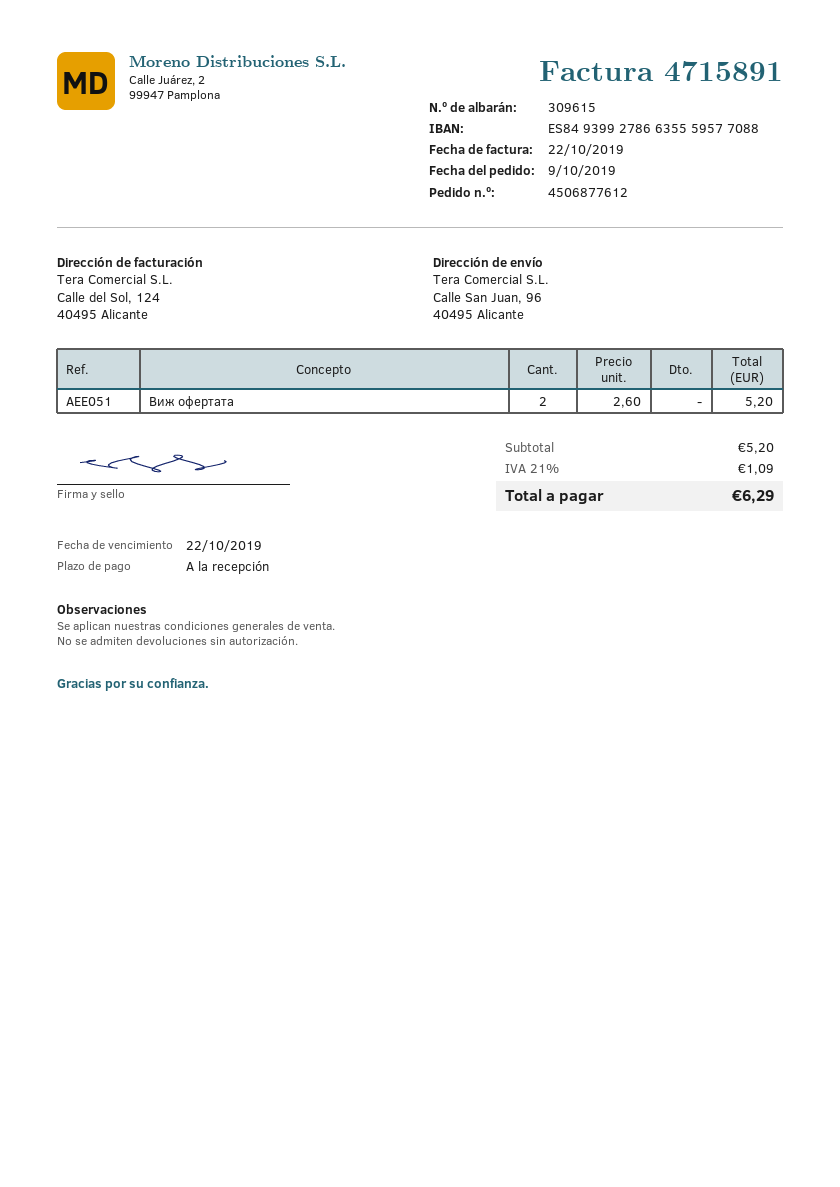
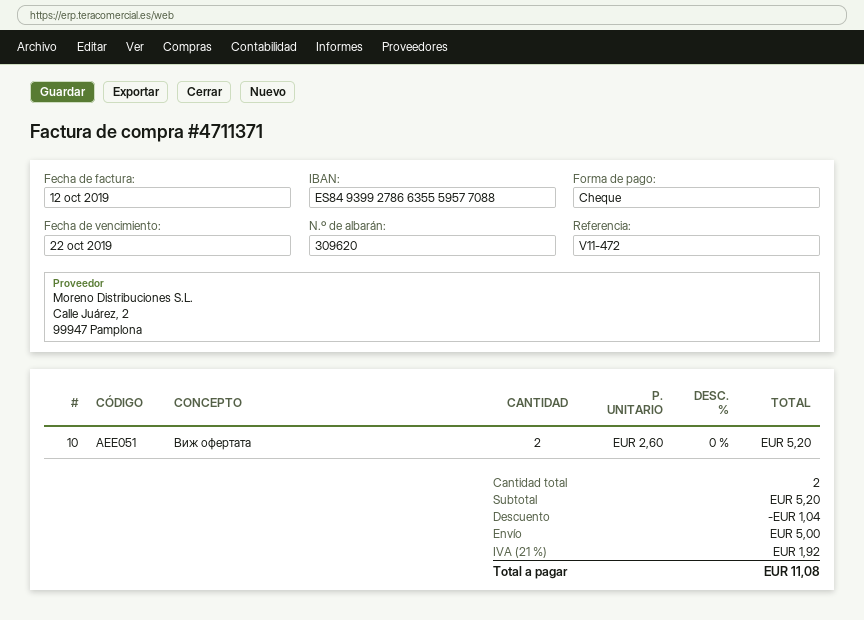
delivery note number: 309615 -> 309620
invoice number: 4715891 -> 4711371
invoice date: 2019-10-22 -> 2019-10-12
discount: none -> 1.04
shipping: none -> 5.00
tax: 21% = 1.09 -> 21% = 1.92
total: 6.29 -> 11.08

